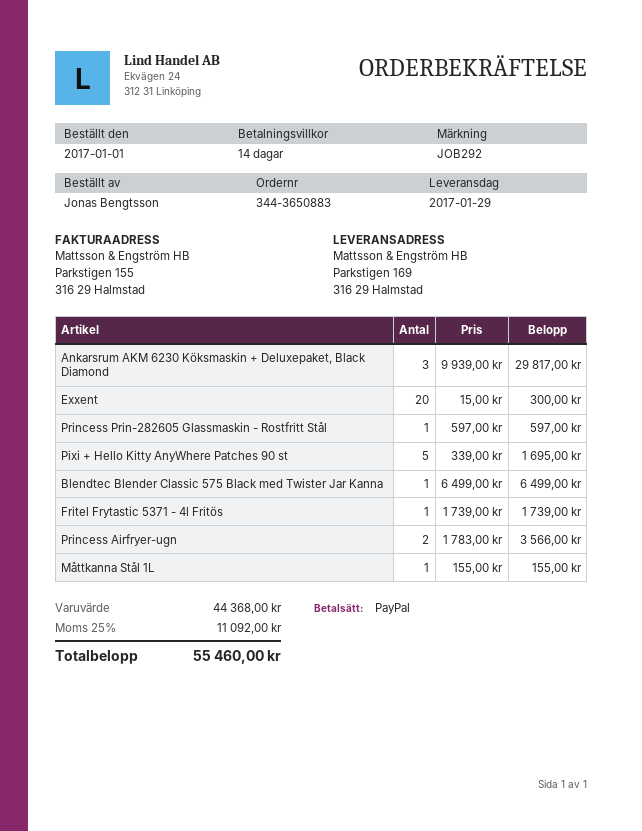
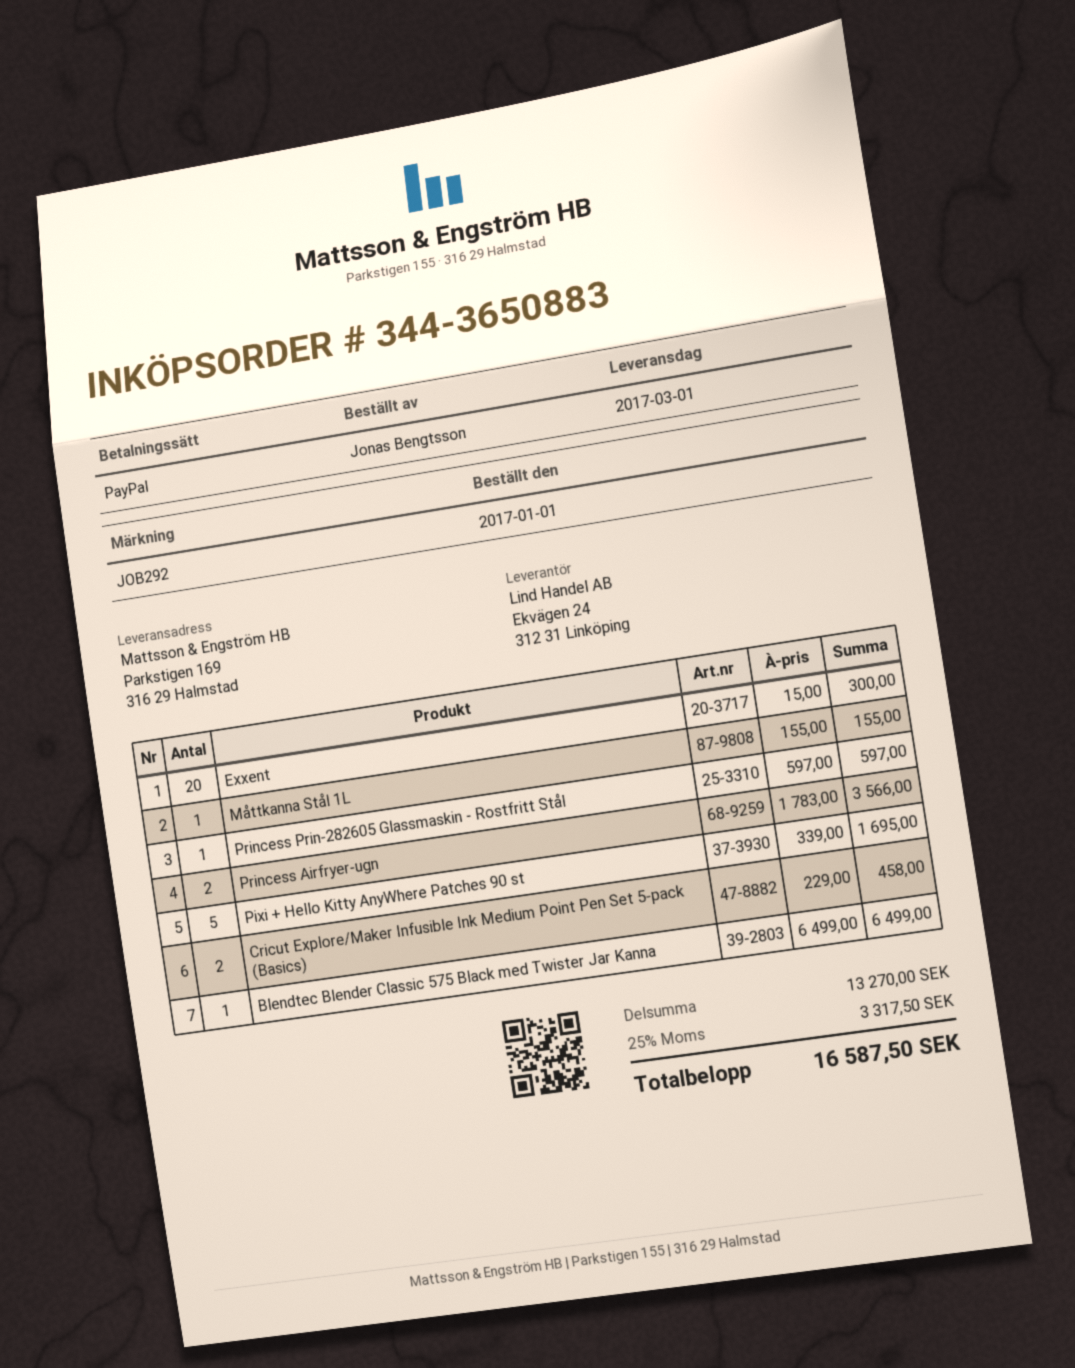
delivery date: 2017-01-29 -> 2017-03-01
Ankarsrum AKM 6230 Köksmaskin + Deluxepaket, Black Diamond: 3 x 9939.00 = 29817.00 -> none
Fritel Frytastic 5371 - 4l Fritös: 1 x 1739.00 = 1739.00 -> none
Cricut Explore/Maker Infusible Ink Medium Point Pen Set 5-pack (Basics): none -> 2 x 229.00 = 458.00
subtotal: 44368.00 -> 13270.00
tax: 25% = 11092.00 -> 25% = 3317.50
total: 55460.00 -> 16587.50

